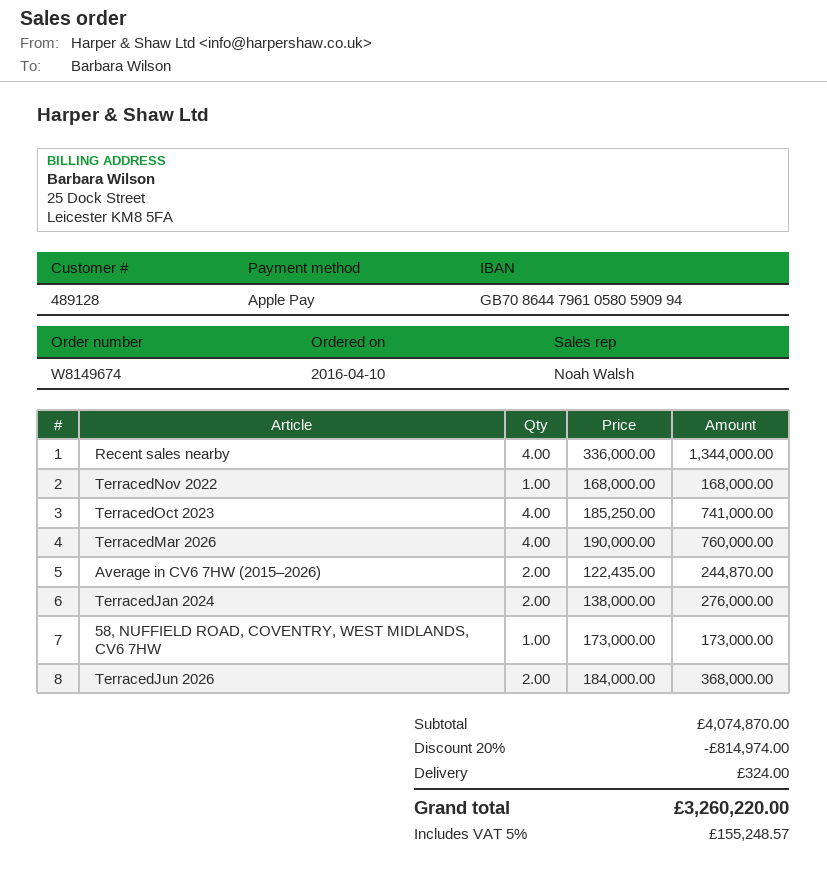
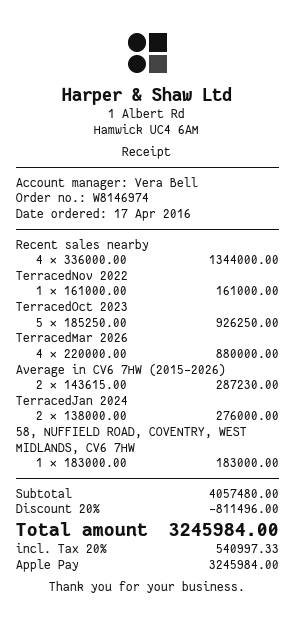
order number: W8149674 -> W8146974
order date: 2016-04-10 -> 2016-04-17
sales rep: Noah Walsh -> Vera Bell
TerracedNov 2022: 1 x 168000.00 = 168000.00 -> 1 x 161000.00 = 161000.00
TerracedOct 2023: 4 x 185250.00 = 741000.00 -> 5 x 185250.00 = 926250.00
TerracedMar 2026: 4 x 190000.00 = 760000.00 -> 4 x 220000.00 = 880000.00
Average in CV6 7HW (2015–2026): 2 x 122435.00 = 244870.00 -> 2 x 143615.00 = 287230.00
58, NUFFIELD ROAD, COVENTRY, WEST MIDLANDS, CV6 7HW: 1 x 173000.00 = 173000.00 -> 1 x 183000.00 = 183000.00
TerracedJun 2026: 2 x 184000.00 = 368000.00 -> none
subtotal: 4074870.00 -> 4057480.00
discount: 20% = 814974.00 -> 20% = 811496.00
shipping: 324.00 -> none
tax: 5% = 155248.57 -> 20% = 540997.33
total: 3260220.00 -> 3245984.00

